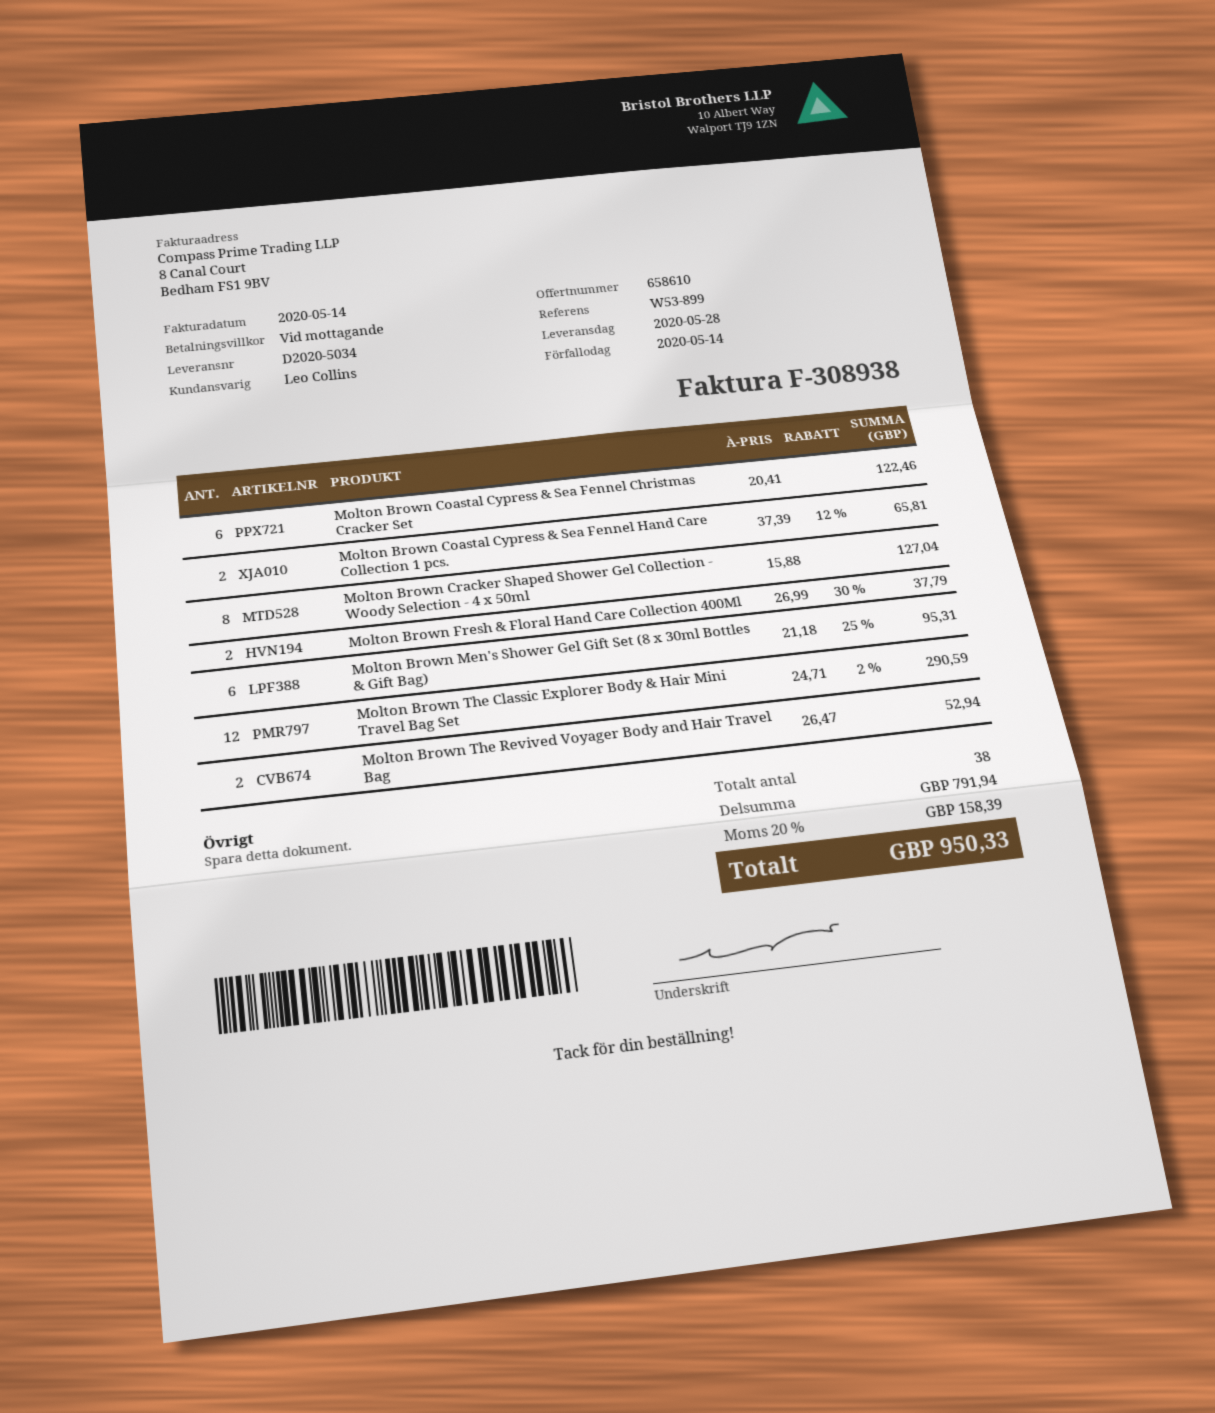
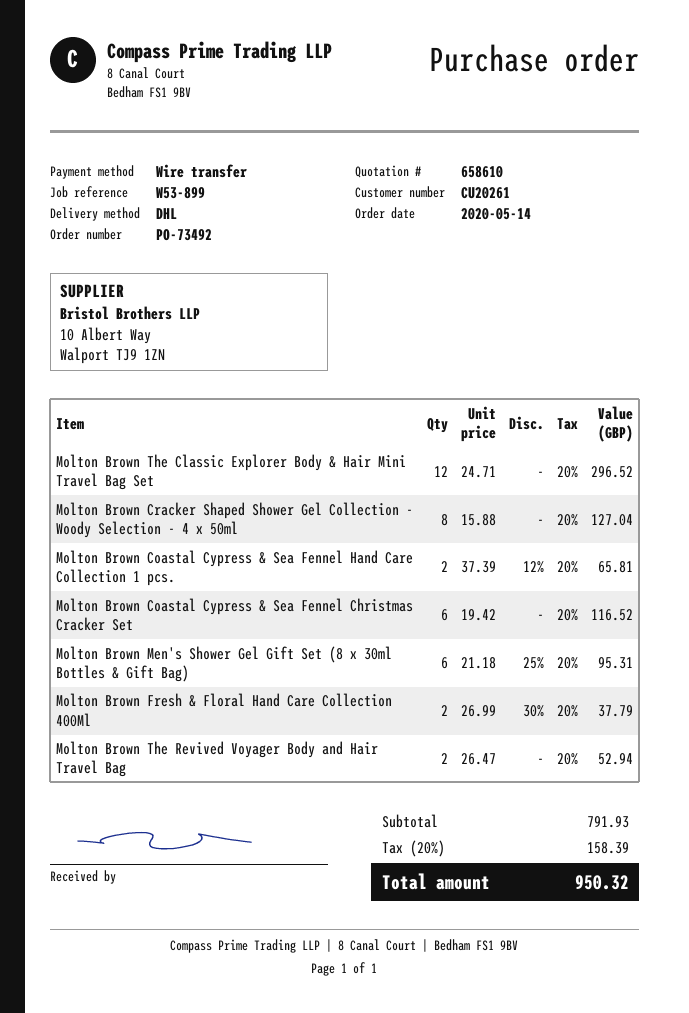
Molton Brown Coastal Cypress & Sea Fennel Christmas Cracker Set: 6 x 20.41 = 122.46 -> 6 x 19.42 = 116.52
Molton Brown The Classic Explorer Body & Hair Mini Travel Bag Set: 12 x 24.71 - 2% = 290.59 -> 12 x 24.71 = 296.52
subtotal: 791.94 -> 791.93
total: 950.33 -> 950.32

